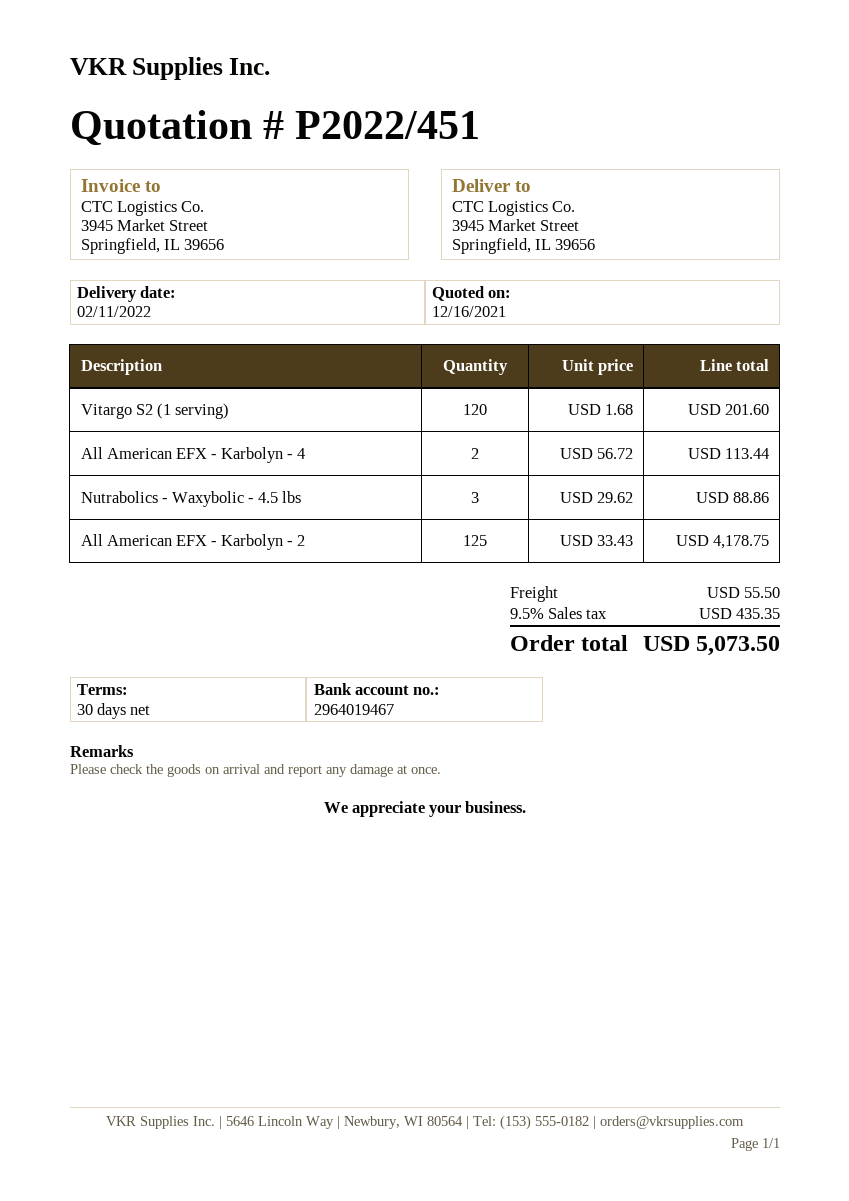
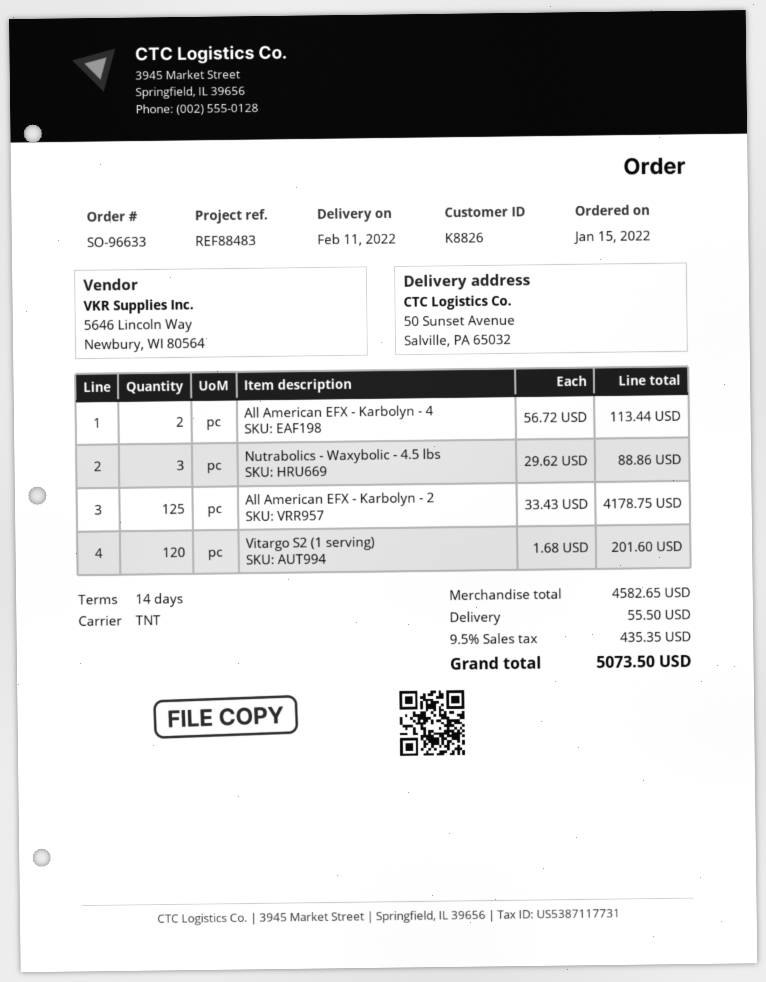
payment terms: 30 days -> 14 days
ship to: 3945 Market Street, Springfield, IL 39656 -> 50 Sunset Avenue, Salville, PA 65032

